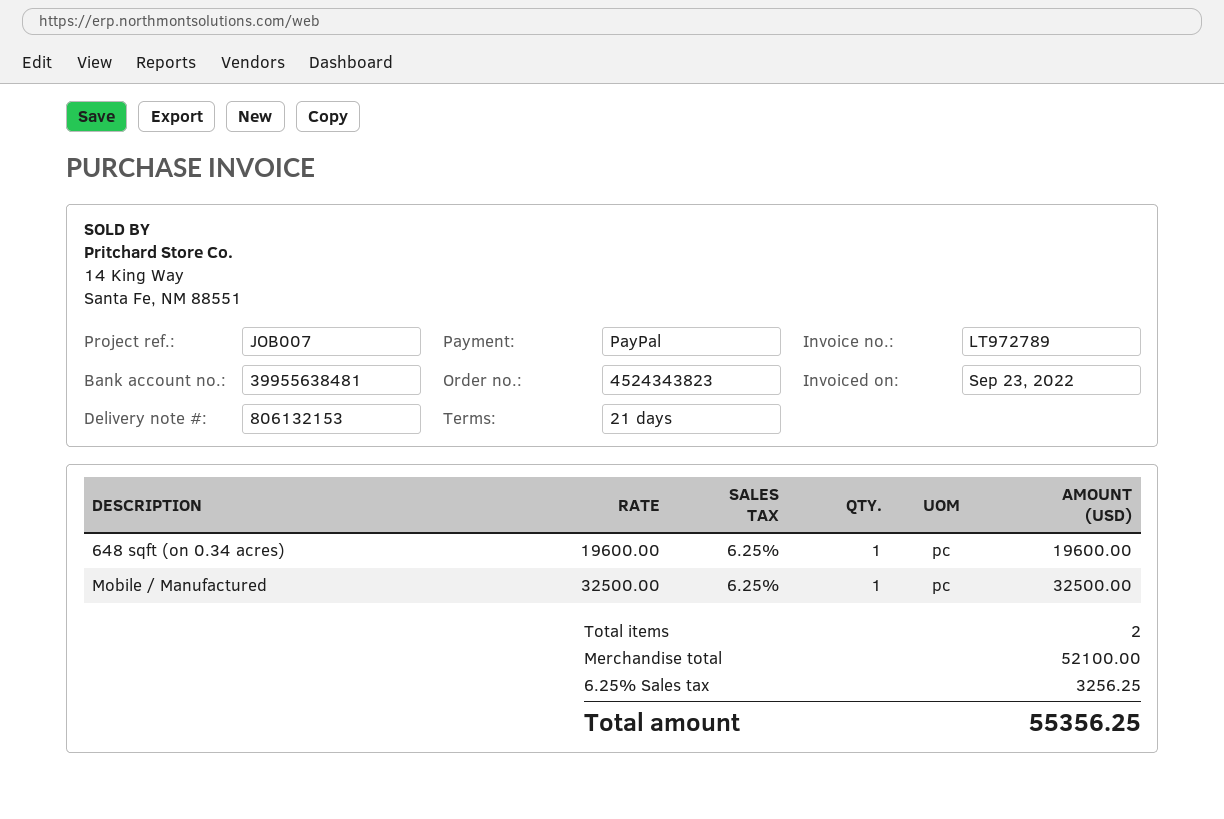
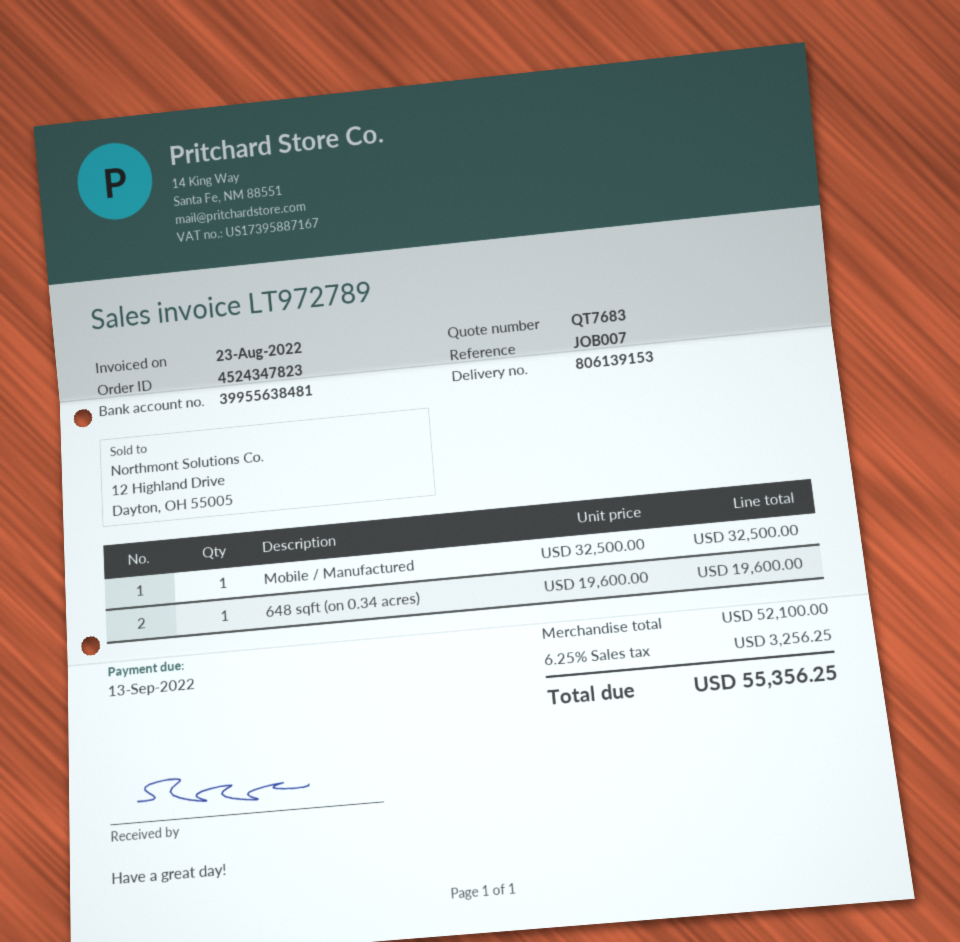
order number: 4524343823 -> 4524347823
delivery note number: 806132153 -> 806139153
invoice date: 2022-09-23 -> 2022-08-23

